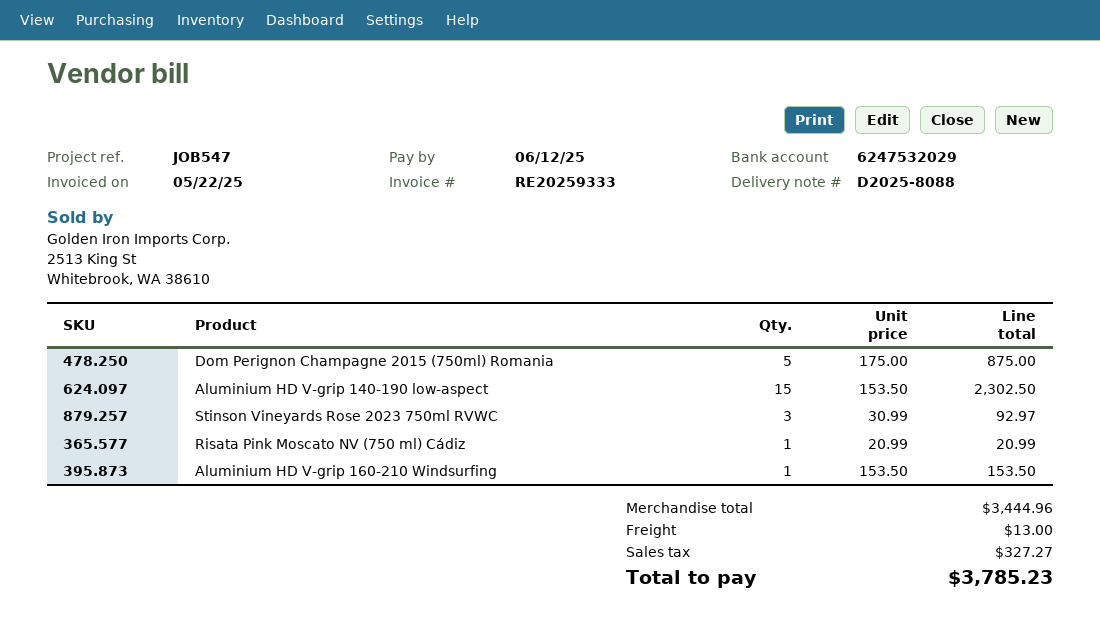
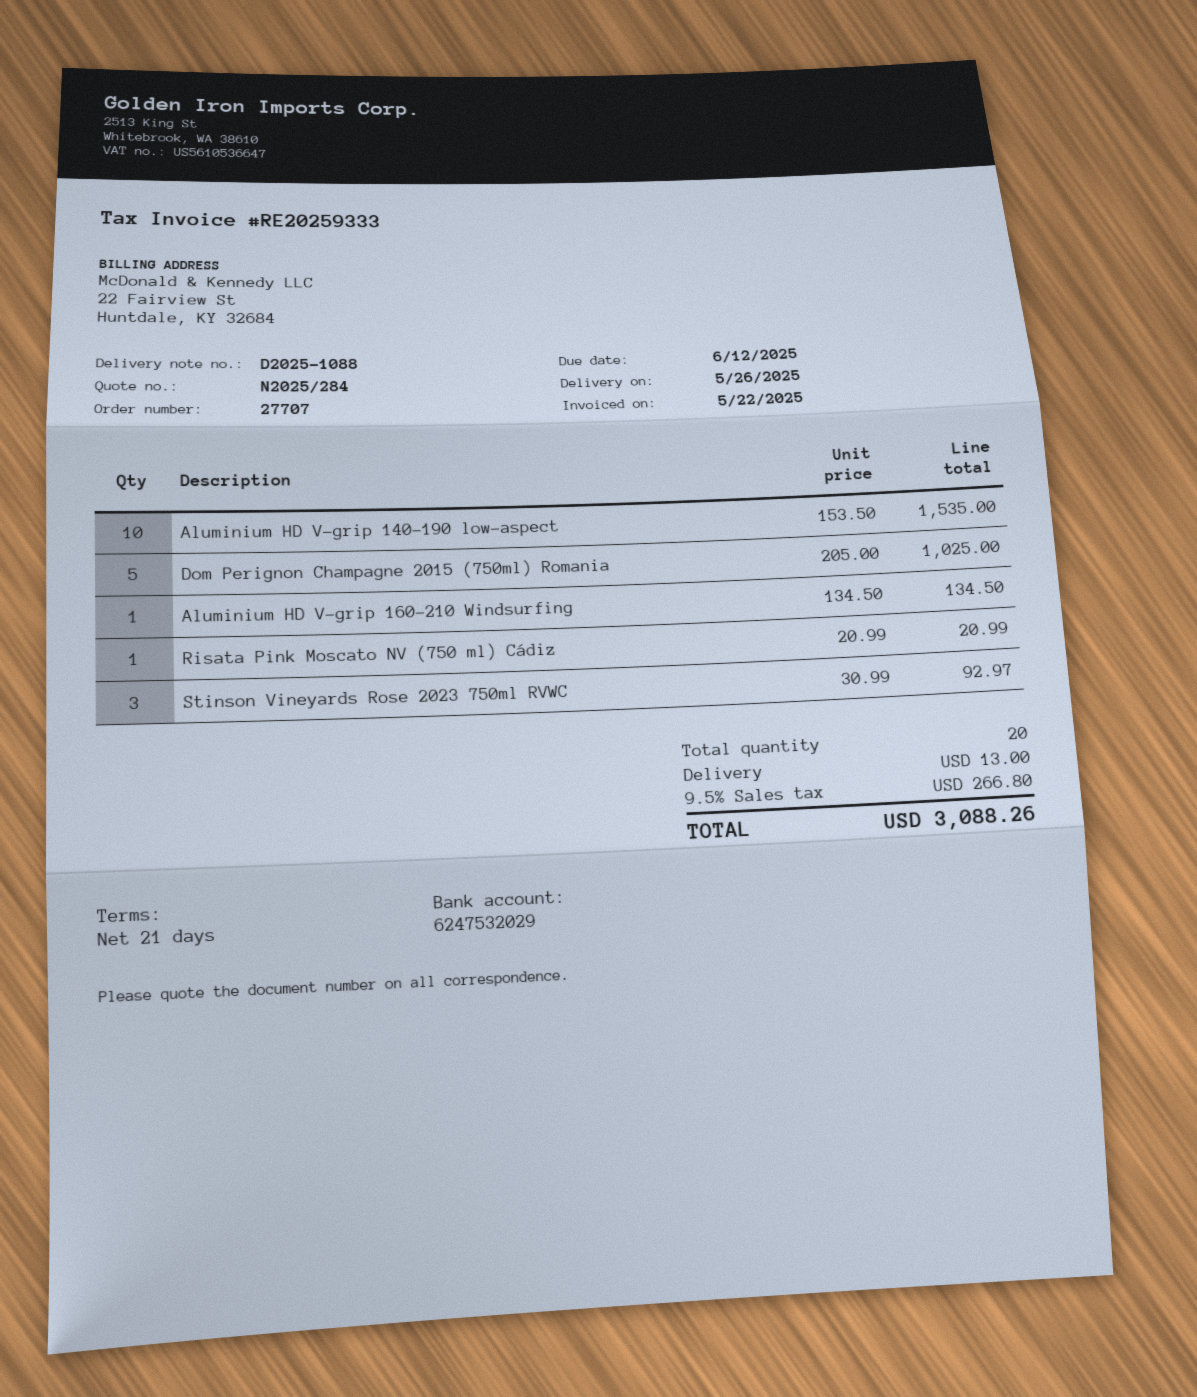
delivery note number: D2025-8088 -> D2025-1088
Dom Perignon Champagne 2015 (750ml) Romania: 5 x 175.00 = 875.00 -> 5 x 205.00 = 1025.00
Aluminium HD V-grip 140-190 low-aspect: 15 x 153.50 = 2302.50 -> 10 x 153.50 = 1535.00
Aluminium HD V-grip 160-210 Windsurfing: 1 x 153.50 = 153.50 -> 1 x 134.50 = 134.50
tax: 327.27 -> 266.80
total: 3785.23 -> 3088.26

